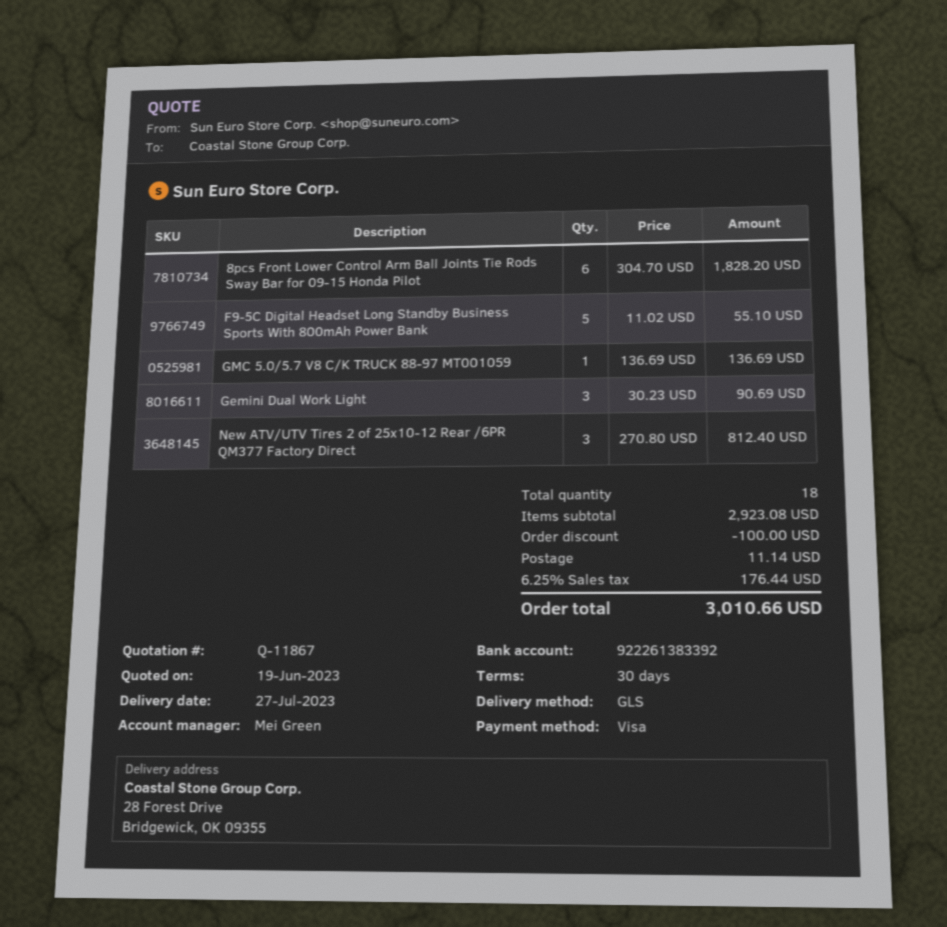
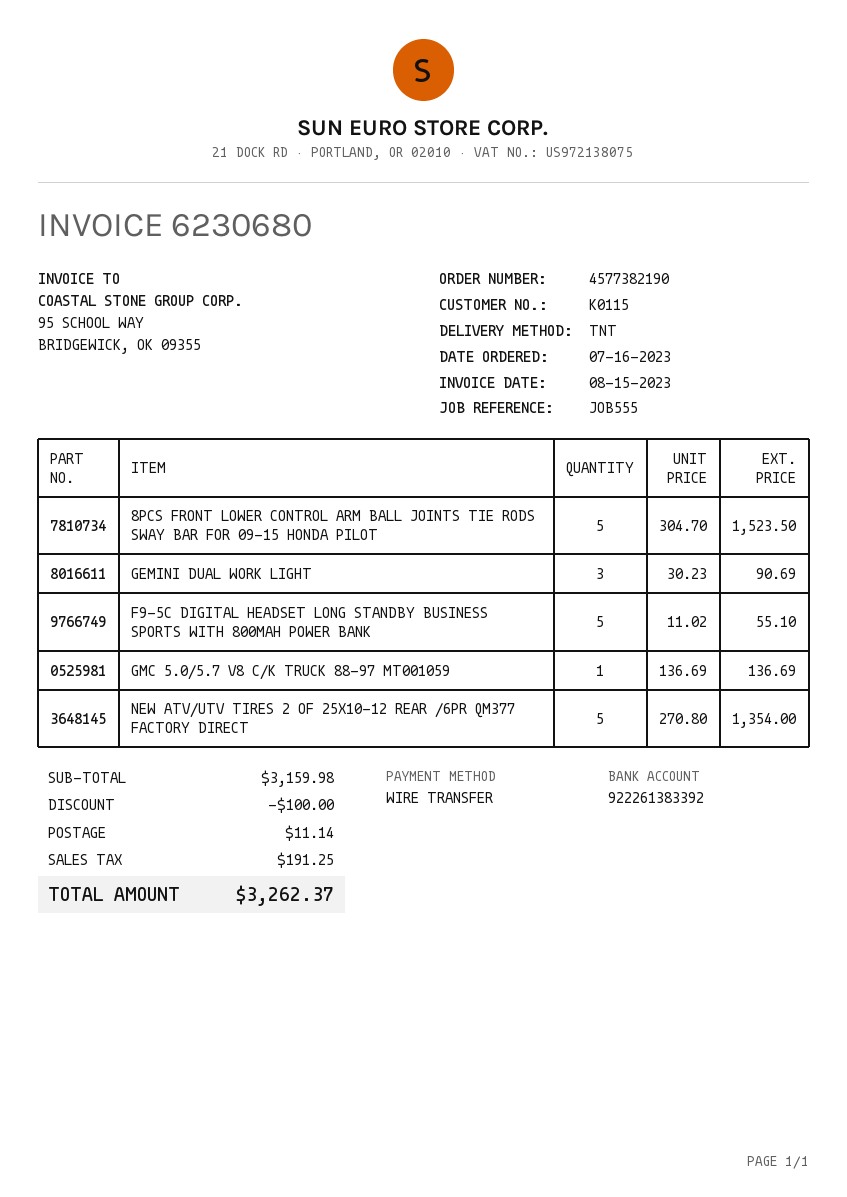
payment method: Visa -> bank transfer
shipping method: GLS -> TNT
8pcs Front Lower Control Arm Ball Joints Tie Rods Sway Bar for 09-15 Honda Pilot: 6 x 304.70 = 1828.20 -> 5 x 304.70 = 1523.50
New ATV/UTV Tires 2 of 25x10-12 Rear /6PR QM377 Factory Direct: 3 x 270.80 = 812.40 -> 5 x 270.80 = 1354.00
subtotal: 2923.08 -> 3159.98
tax: 176.44 -> 191.25
total: 3010.66 -> 3262.37

